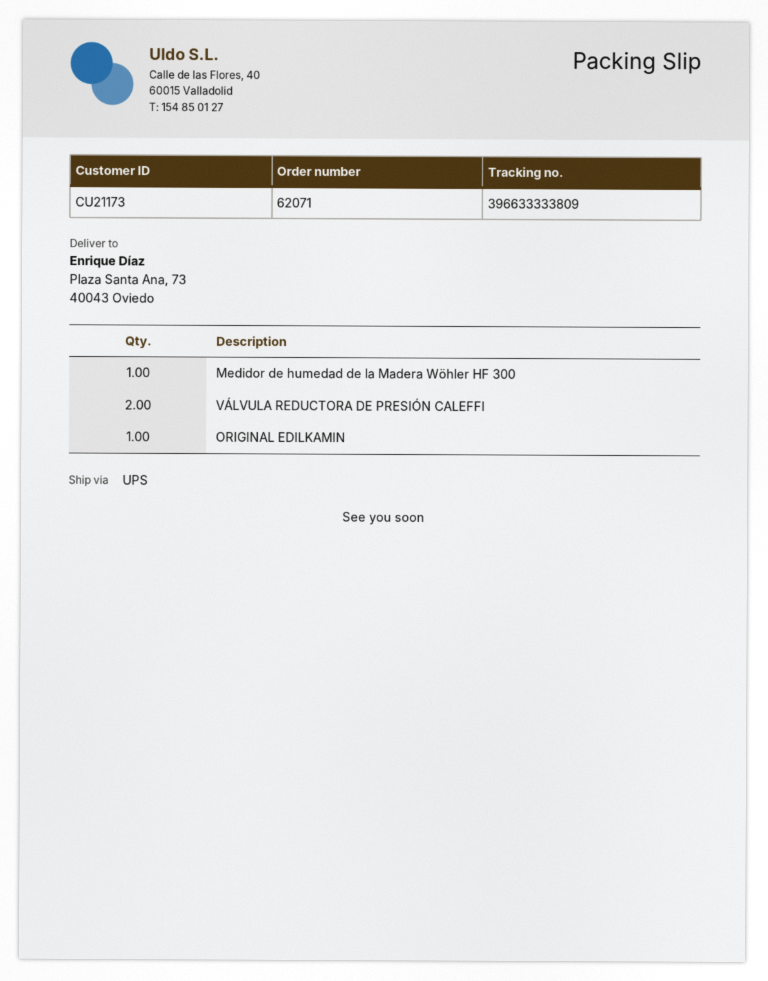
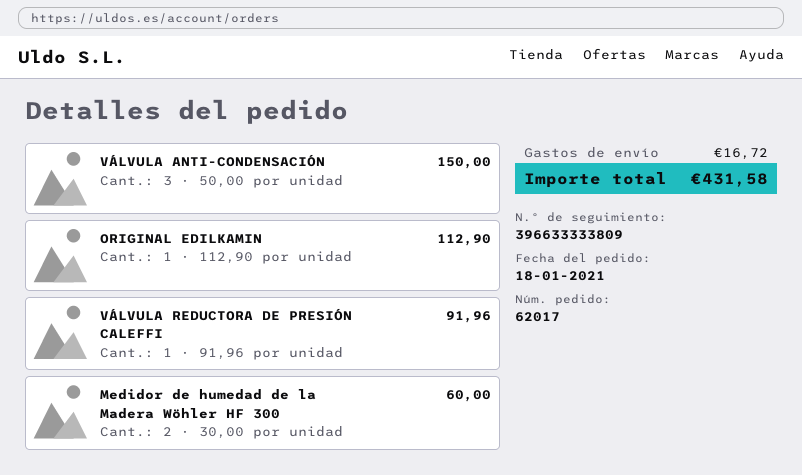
order number: 62071 -> 62017
Medidor de humedad de la Madera Wöhler HF 300: 1 -> 2
VÁLVULA REDUCTORA DE PRESIÓN CALEFFI: 2 -> 1
VÁLVULA ANTI-CONDENSACIÓN: none -> 3

